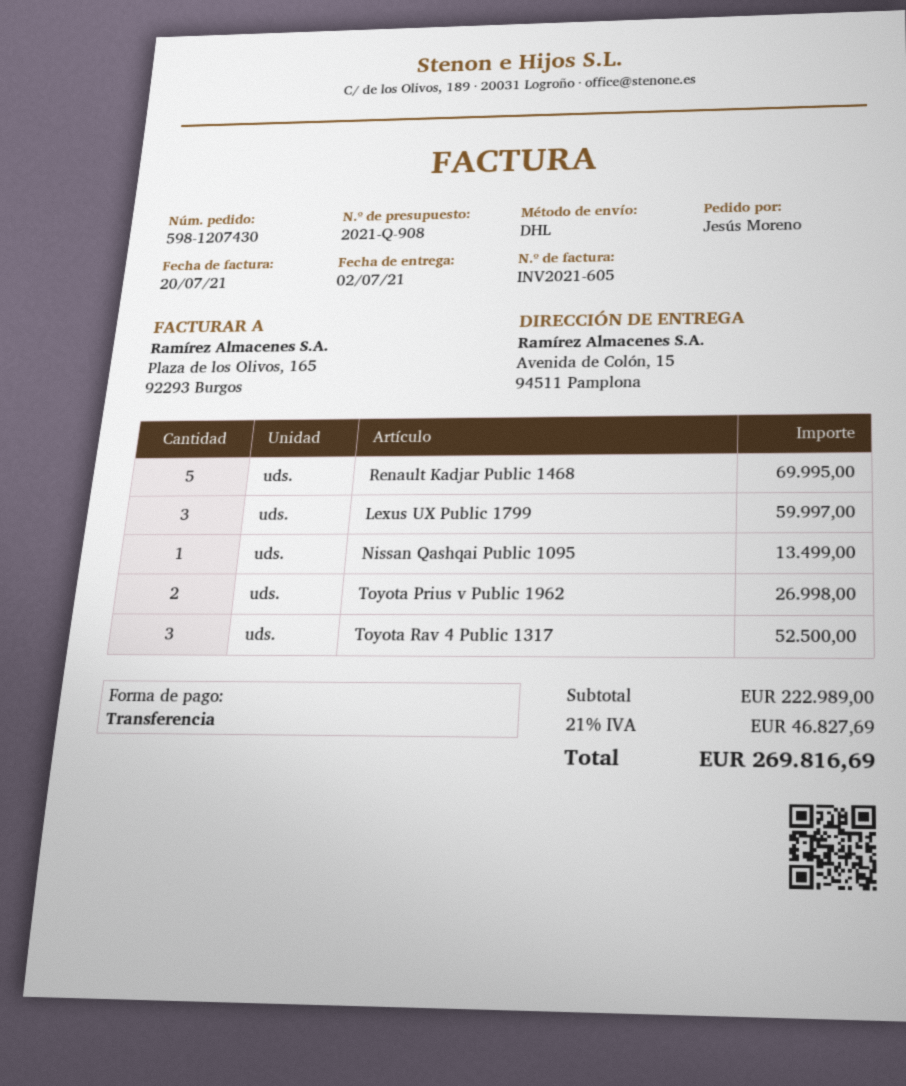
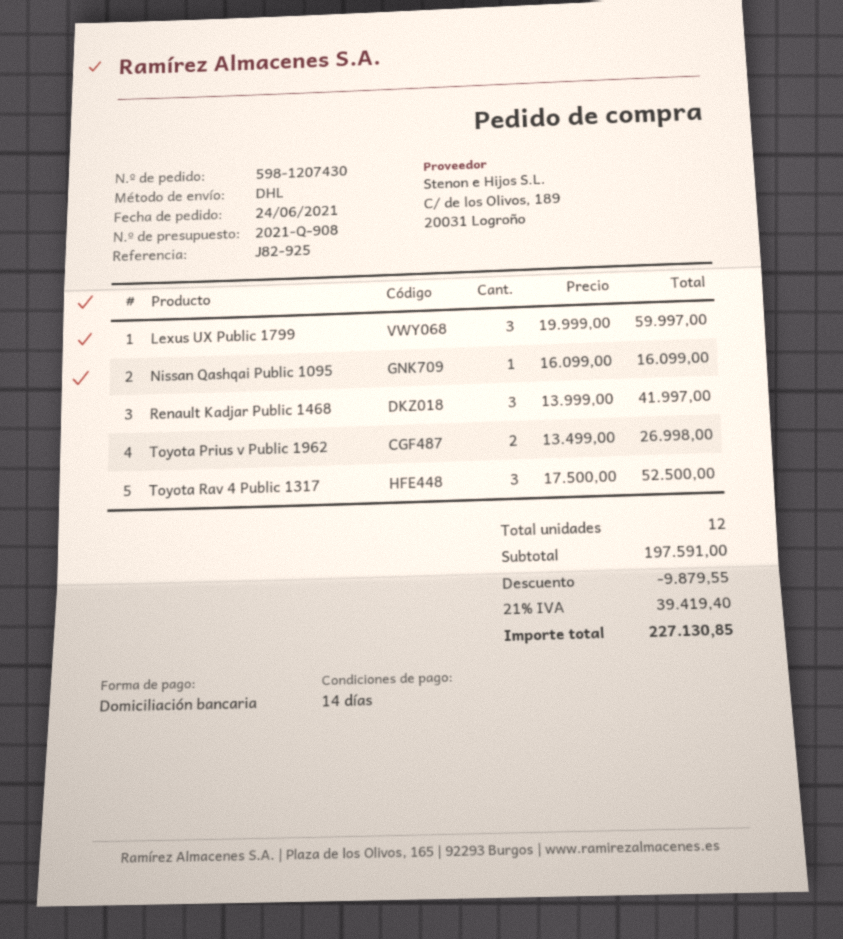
payment method: bank transfer -> direct debit
Renault Kadjar Public 1468: 5 for 69995.00 -> 3 for 41997.00
Nissan Qashqai Public 1095: 1 for 13499.00 -> 1 for 16099.00
subtotal: 222989.00 -> 197591.00
discount: none -> 9879.55
tax: 21% = 46827.69 -> 21% = 39419.40
total: 269816.69 -> 227130.85

